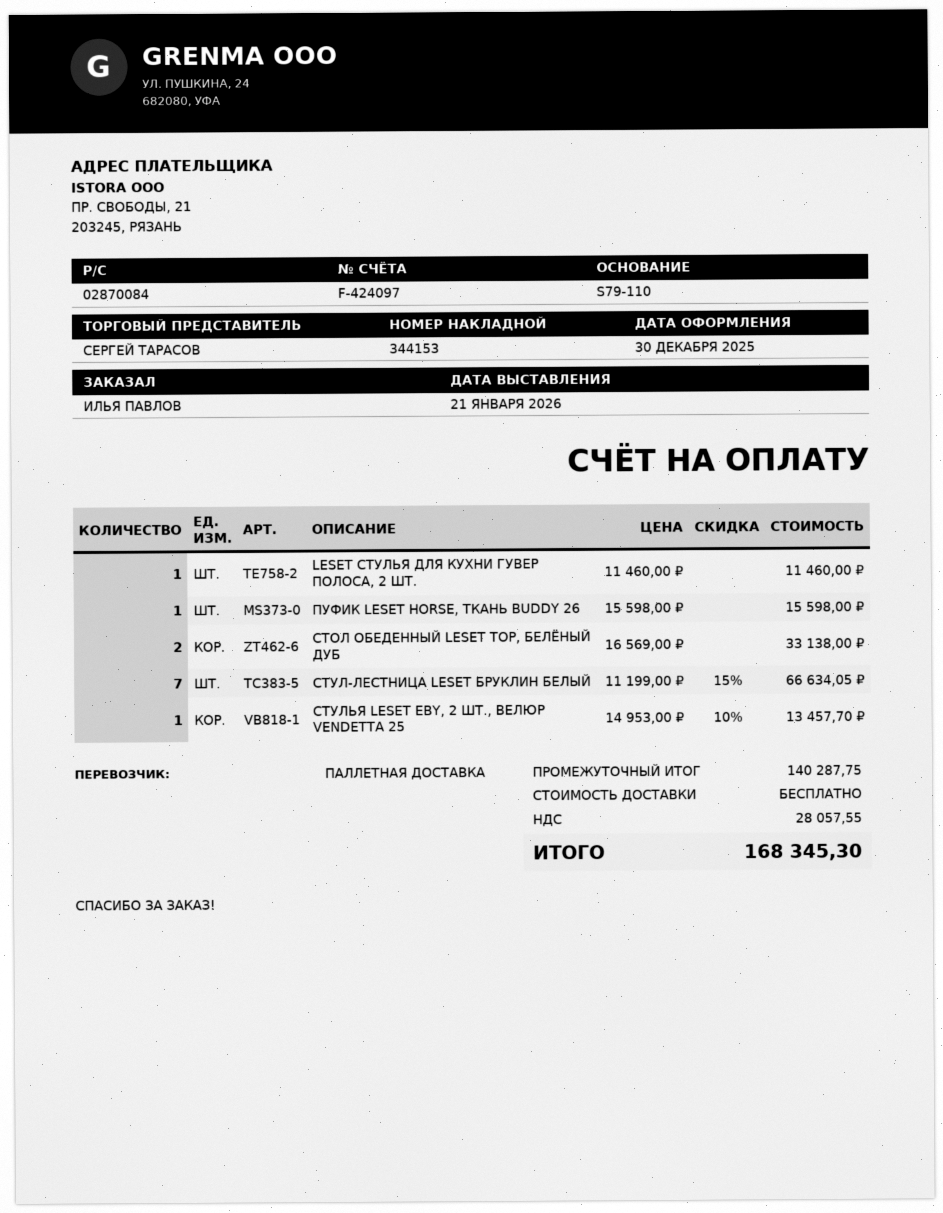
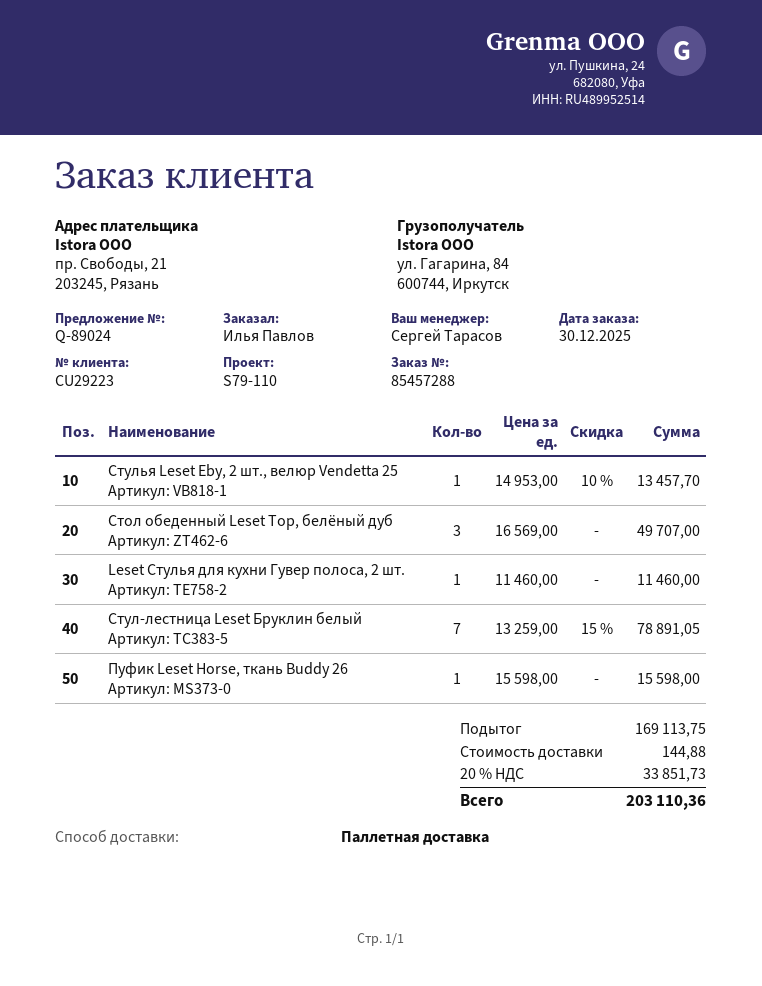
СТОЛ ОБЕДЕННЫЙ LESET ТОР, БЕЛЁНЫЙ ДУБ: 2 x 16569.00 = 33138.00 -> 3 x 16569.00 = 49707.00
СТУЛ-ЛЕСТНИЦА LESET БРУКЛИН БЕЛЫЙ: 7 x 11199.00 - 15% = 66634.05 -> 7 x 13259.00 - 15% = 78891.05
subtotal: 140287.75 -> 169113.75
shipping: 0.00 -> 144.88
tax: 28057.55 -> 33851.73
total: 168345.30 -> 203110.36

